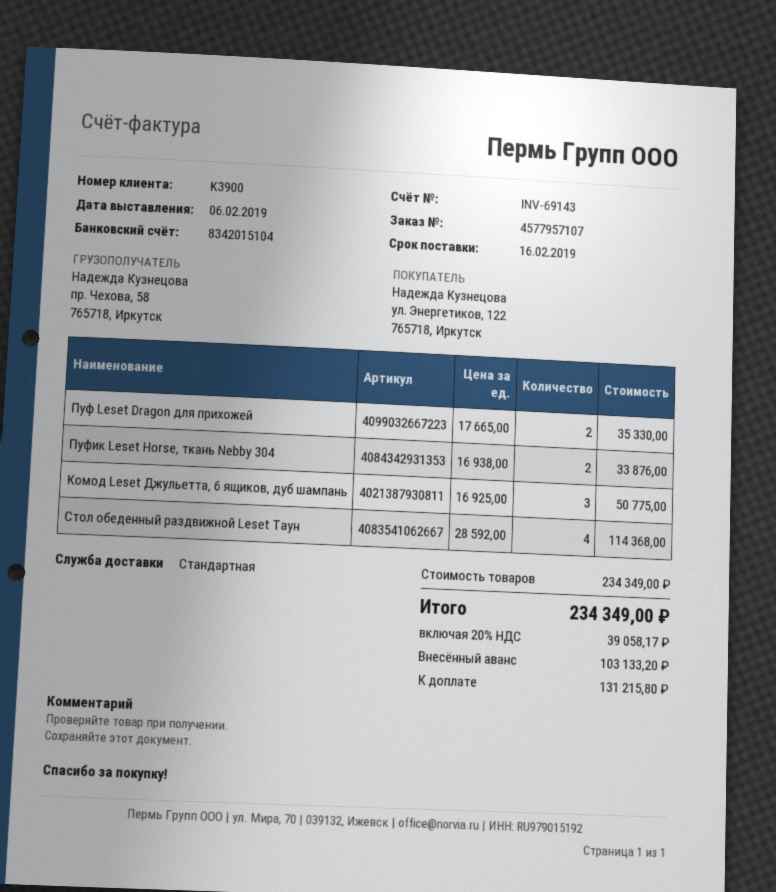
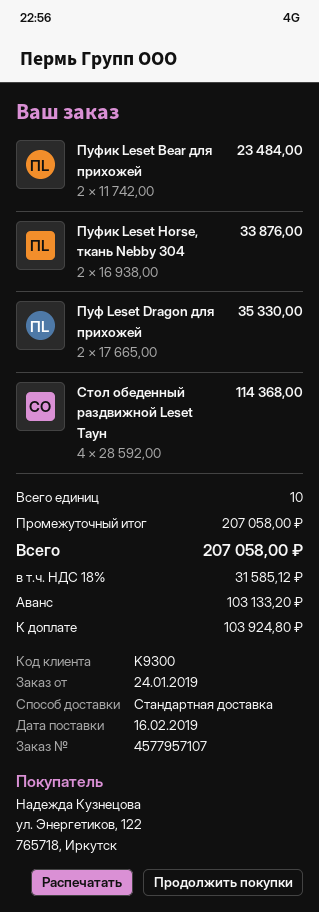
customer number: K3900 -> K9300
Комод Leset Джульетта, 6 ящиков, дуб шампань: 3 x 16925.00 = 50775.00 -> none
Пуфик Leset Bear для прихожей: none -> 2 x 11742.00 = 23484.00
subtotal: 234349.00 -> 207058.00
tax: 20% = 39058.17 -> 18% = 31585.12
total: 234349.00 -> 207058.00
balance: 131215.80 -> 103924.80

